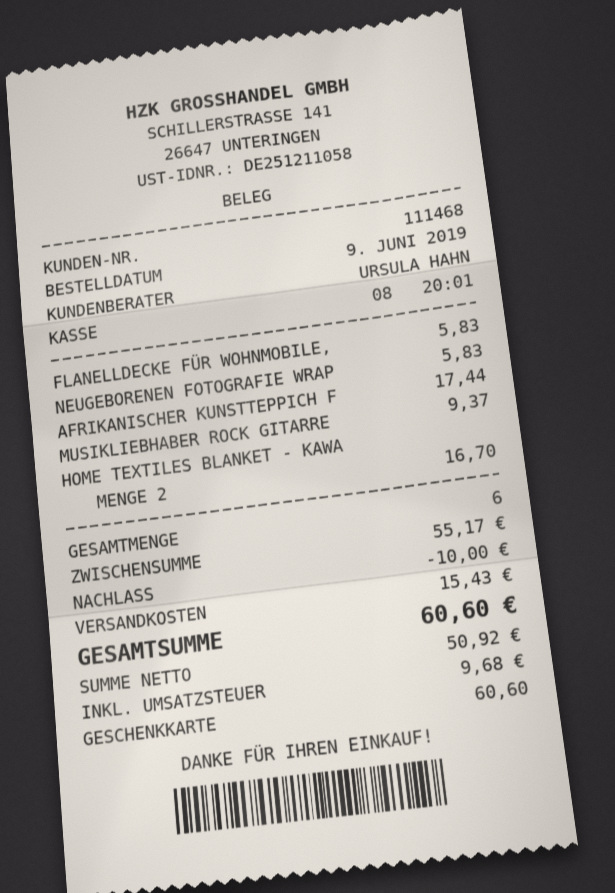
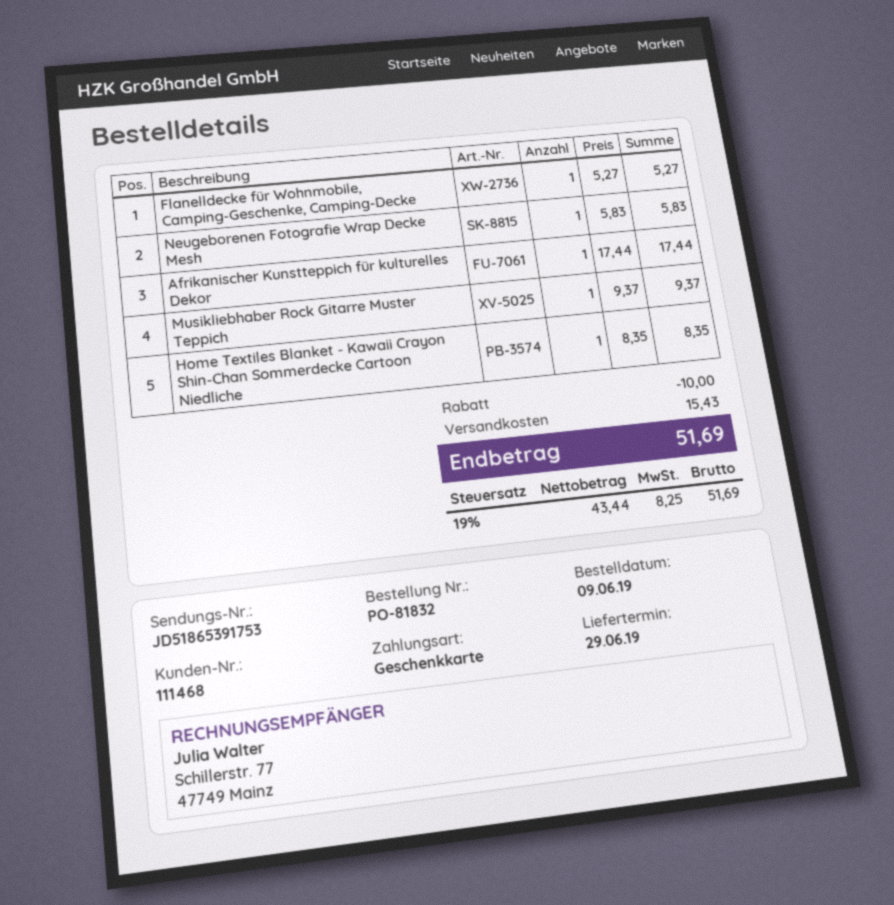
FLANELLDECKE FÜR WOHNMOBILE,: 1 for 5.83 -> 1 for 5.27
HOME TEXTILES BLANKET - KAWA: 2 for 16.70 -> 1 for 8.35
net: 50.92 -> 43.44
tax: 9.68 -> 8.25
total: 60.60 -> 51.69

